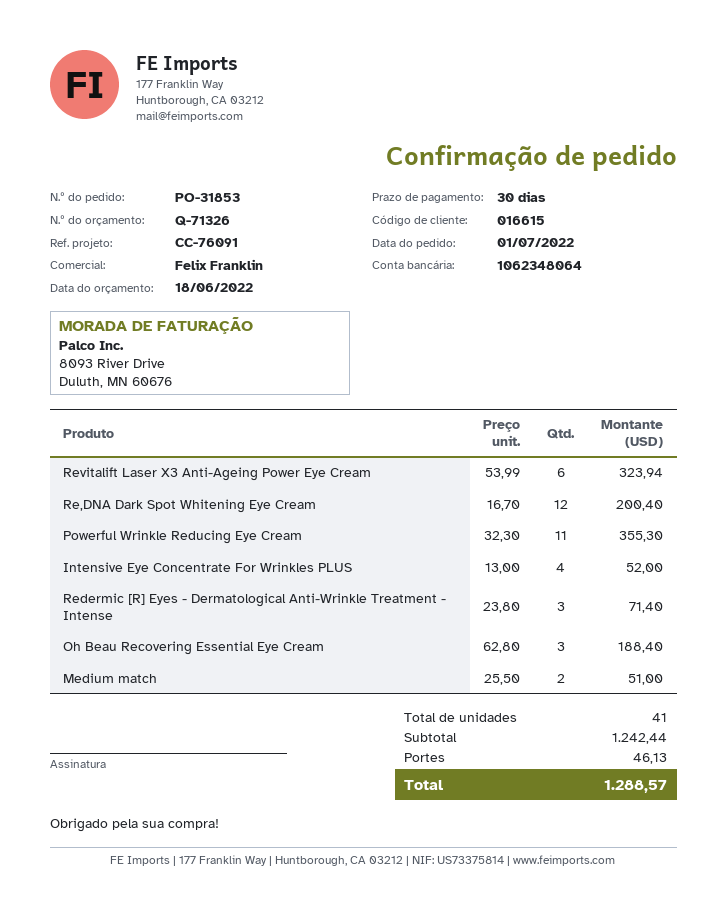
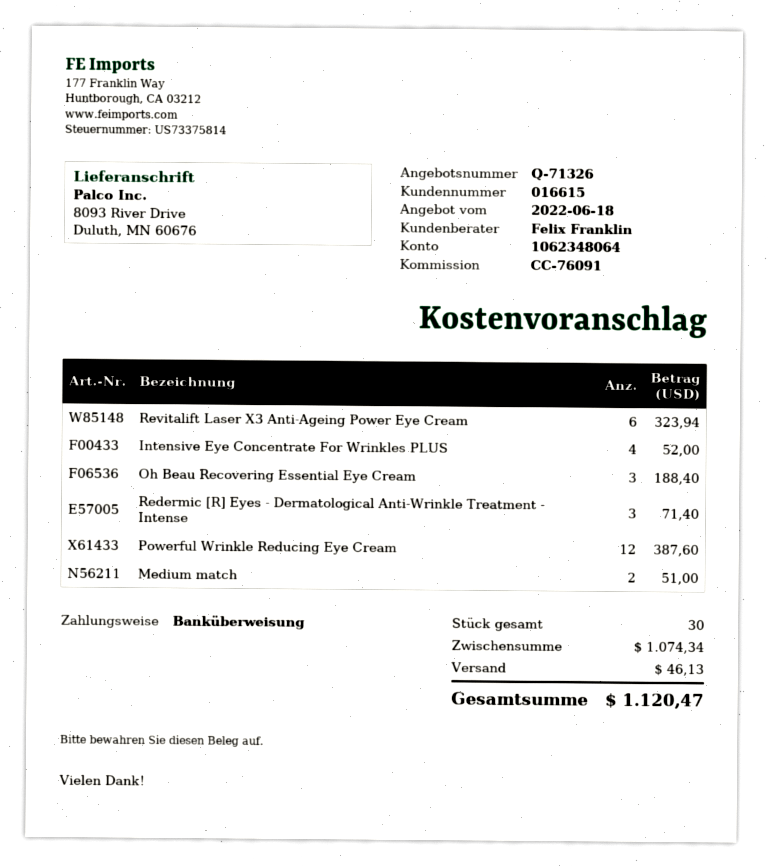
Re,DNA Dark Spot Whitening Eye Cream: 12 for 200.40 -> none
Powerful Wrinkle Reducing Eye Cream: 11 for 355.30 -> 12 for 387.60
total quantity: 41 -> 30
subtotal: 1242.44 -> 1074.34
total: 1288.57 -> 1120.47

